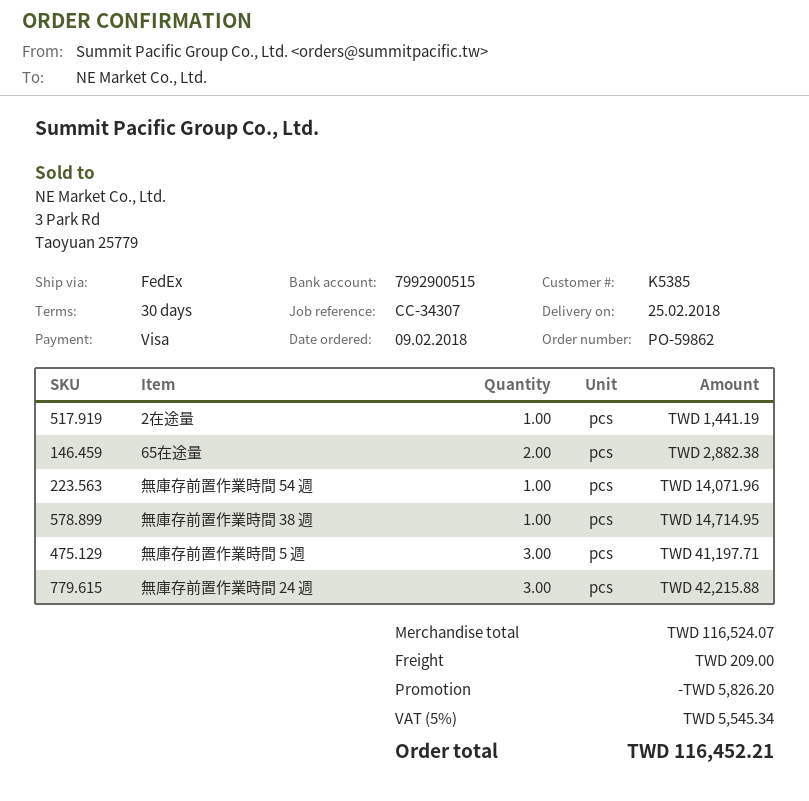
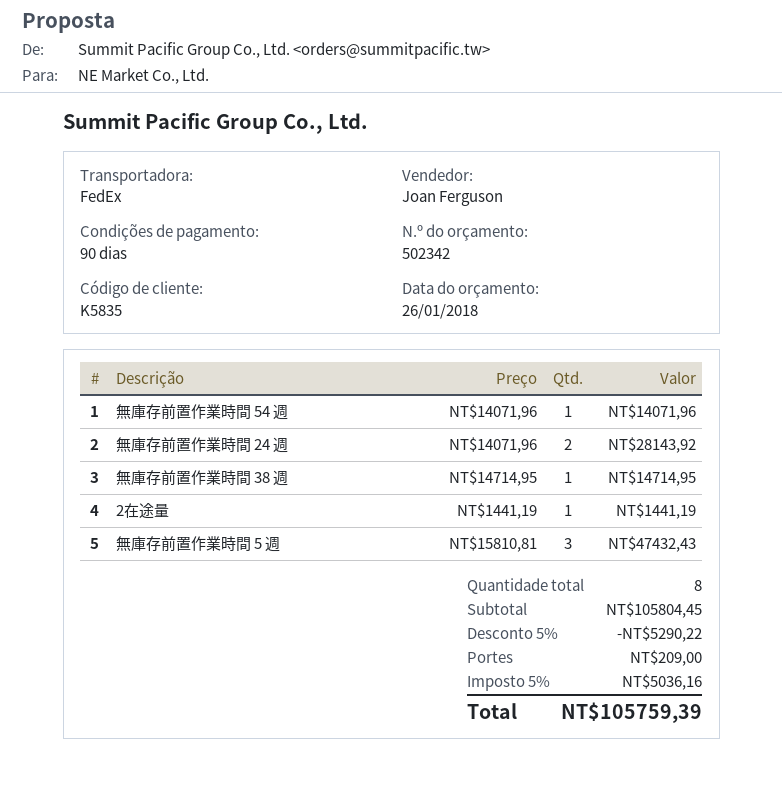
payment terms: 30 days -> 90 days
customer number: K5385 -> K5835
65在途量: 2 for 2882.38 -> none
無庫存前置作業時間 5 週: 3 for 41197.71 -> 3 for 47432.43
無庫存前置作業時間 24 週: 3 for 42215.88 -> 2 for 28143.92
subtotal: 116524.07 -> 105804.45
discount: 5826.20 -> 5290.22
tax: 5% = 5545.34 -> 5% = 5036.16
total: 116452.21 -> 105759.39

